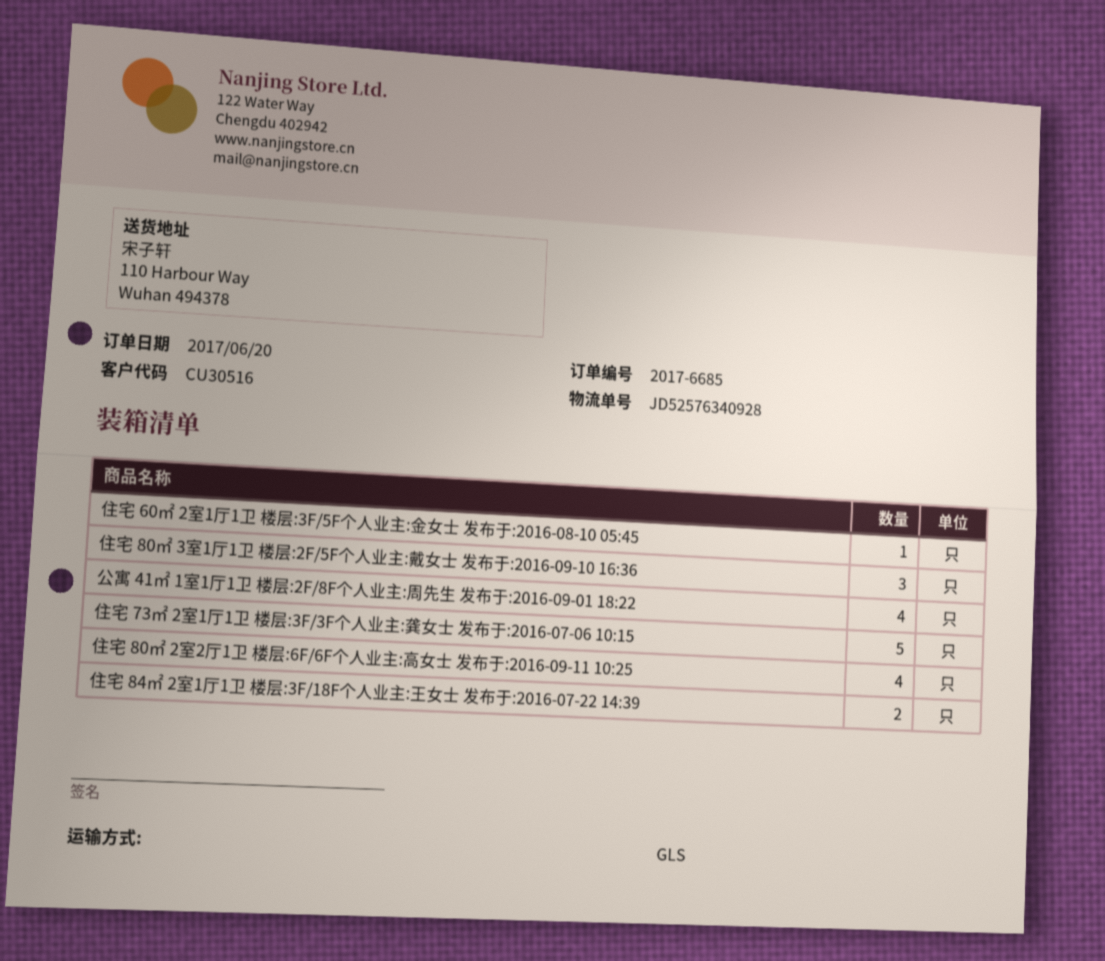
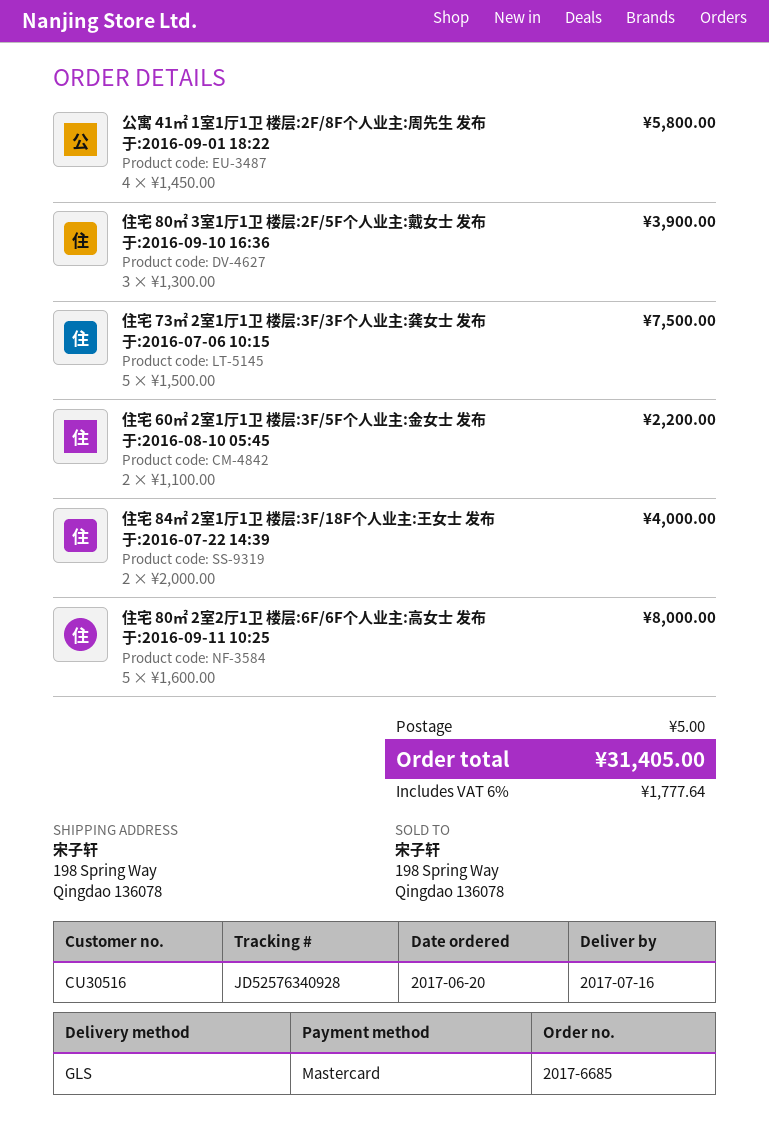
ship to: 110 Harbour Way, Wuhan 494378 -> 198 Spring Way, Qingdao 136078
住宅 60㎡ 2室1厅1卫 楼层:3F/5F个人业主:金女士 发布于:2016-08-10 05:45: 1 -> 2
住宅 80㎡ 2室2厅1卫 楼层:6F/6F个人业主:高女士 发布于:2016-09-11 10:25: 4 -> 5

